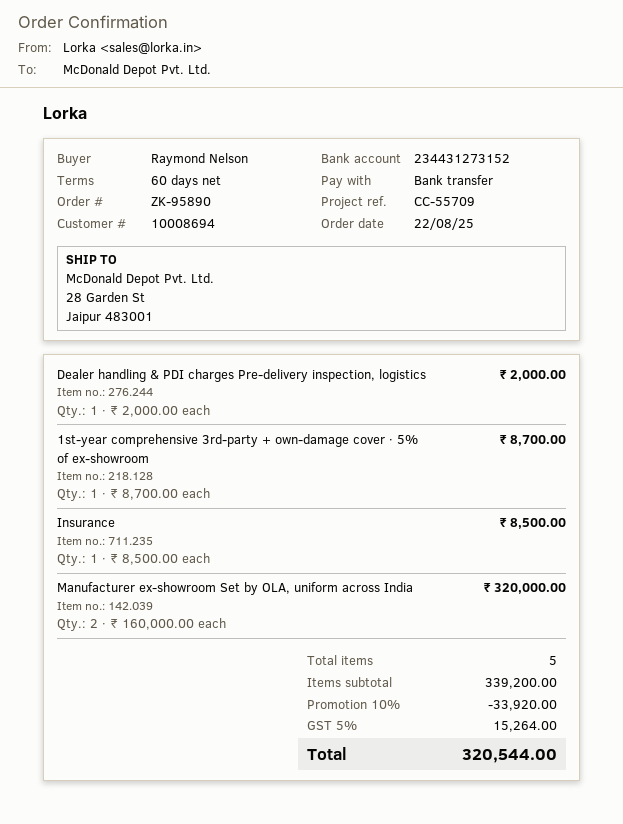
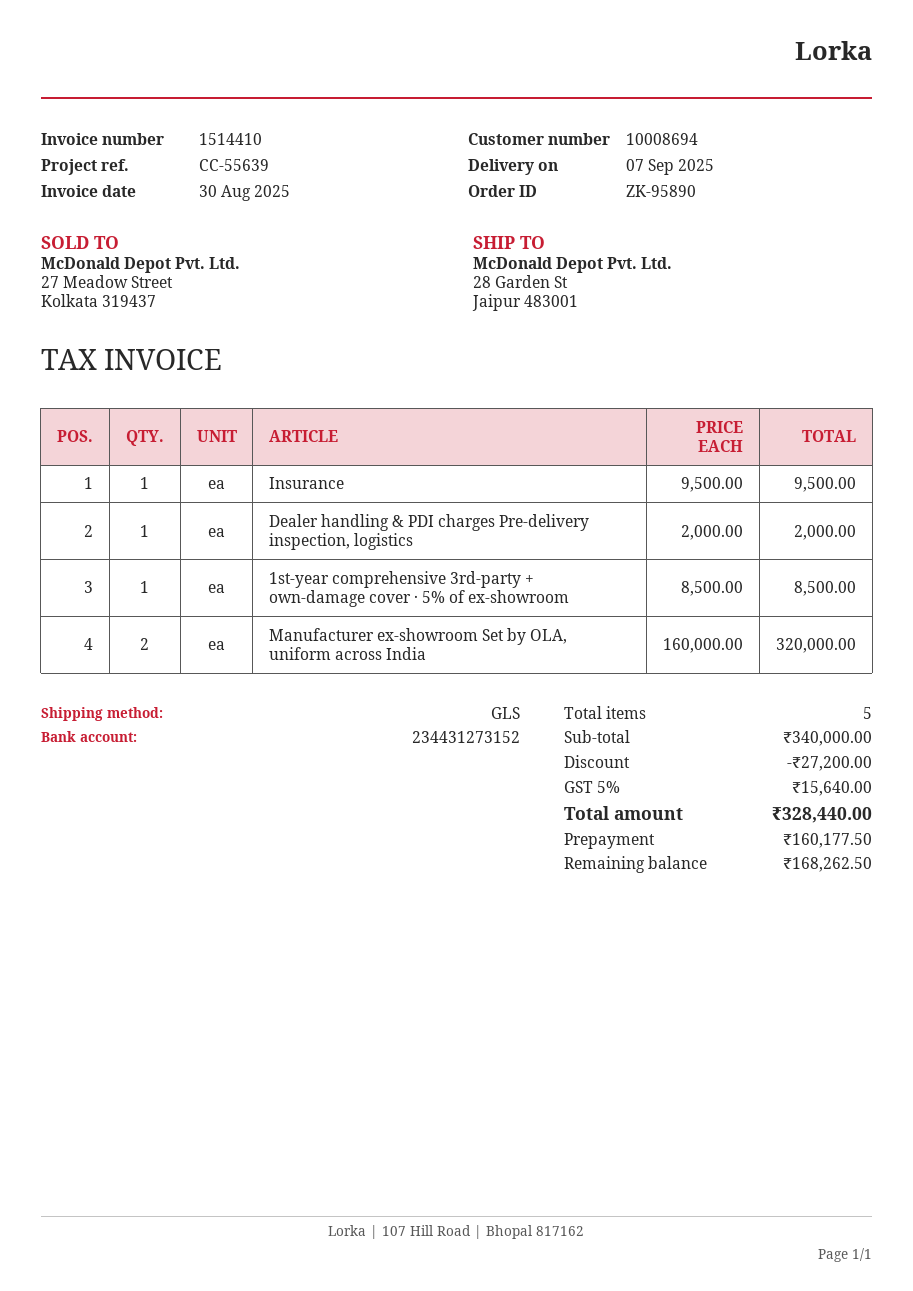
reference: CC-55709 -> CC-55639
1st-year comprehensive 3rd-party + own-damage cover · 5% of ex-showroom: 1 x 8700.00 = 8700.00 -> 1 x 8500.00 = 8500.00
Insurance: 1 x 8500.00 = 8500.00 -> 1 x 9500.00 = 9500.00
subtotal: 339200.00 -> 340000.00
discount: 33920.00 -> 27200.00
tax: 5% = 15264.00 -> 5% = 15640.00
total: 320544.00 -> 328440.00

